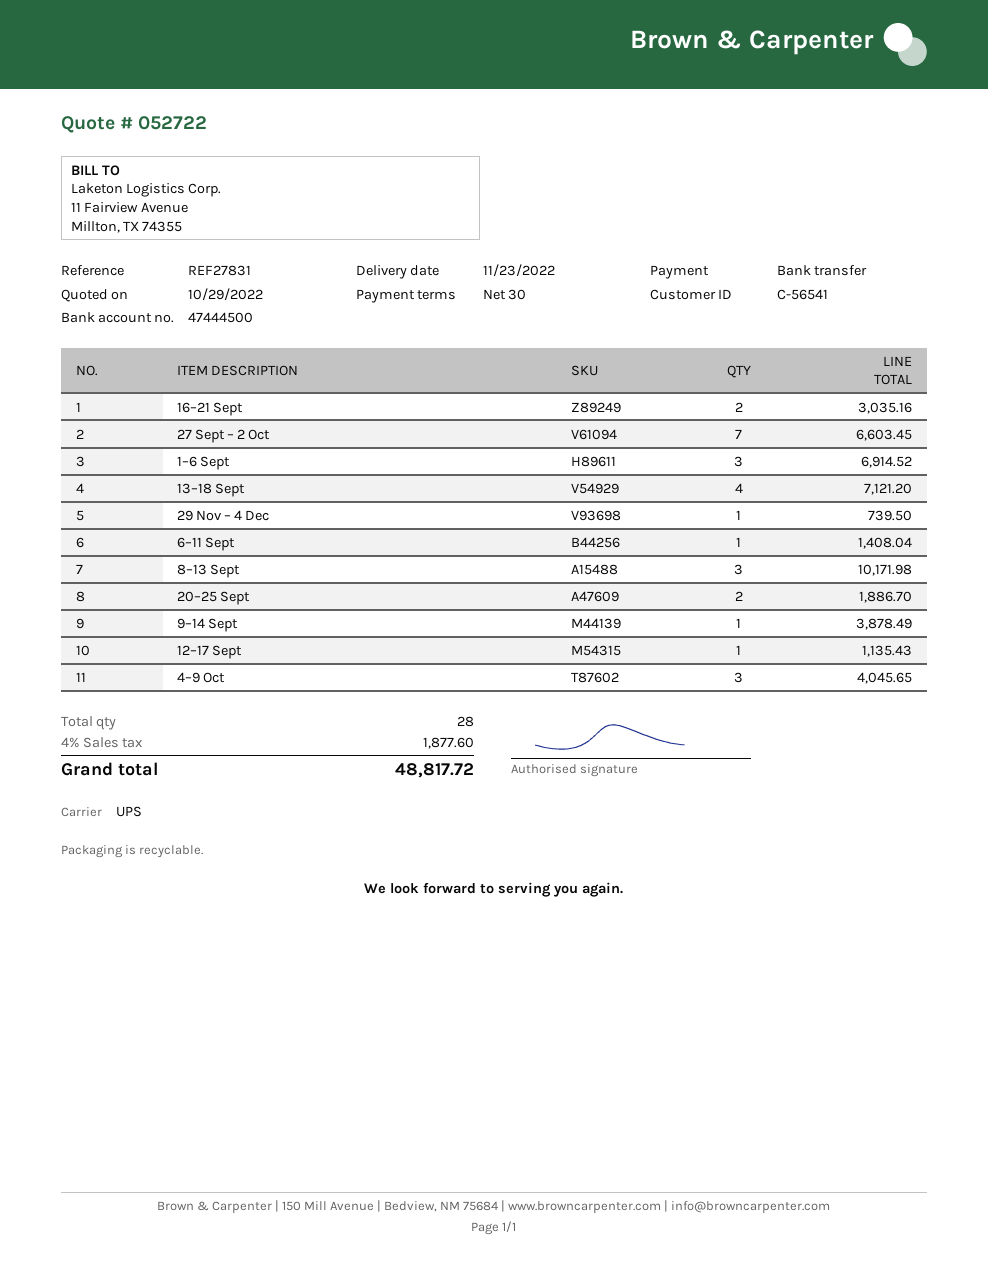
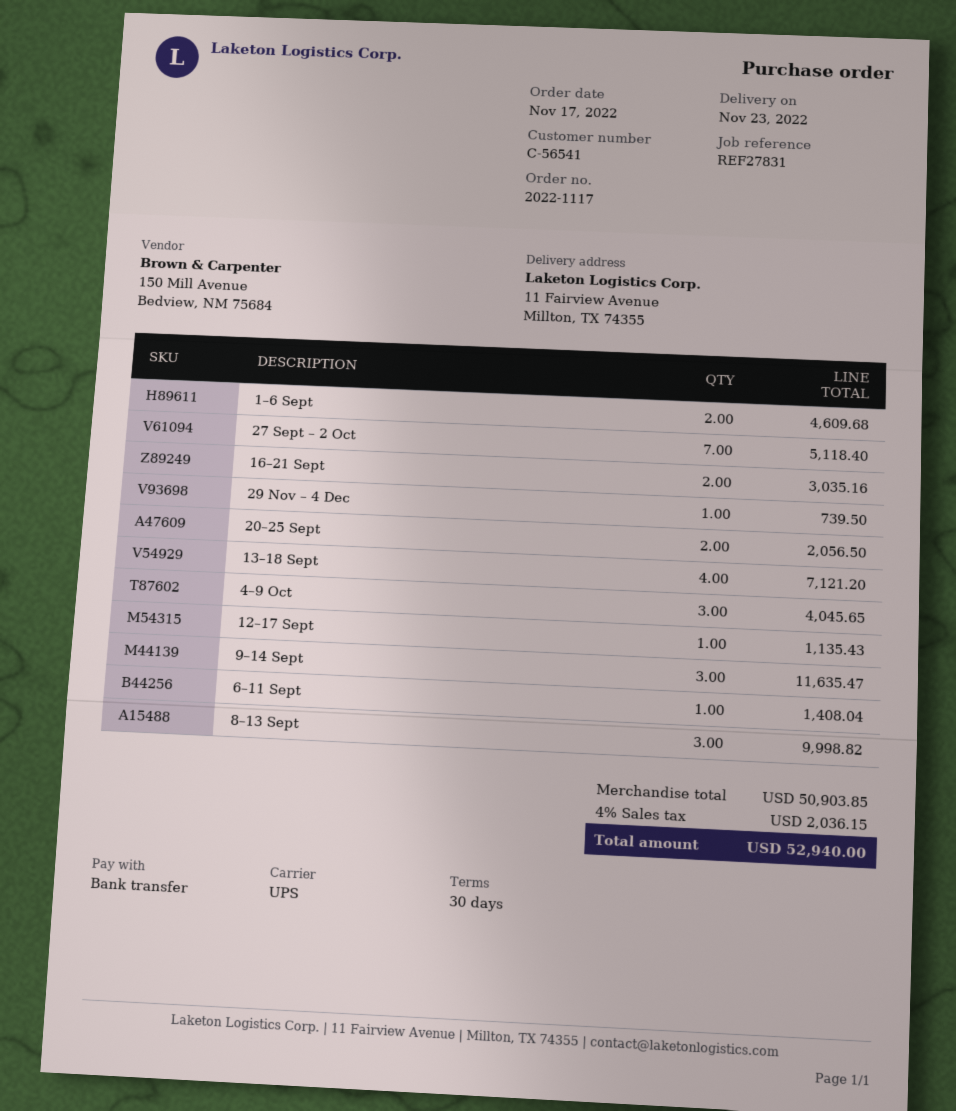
27 Sept – 2 Oct: 7 for 6603.45 -> 7 for 5118.40
1–6 Sept: 3 for 6914.52 -> 2 for 4609.68
8–13 Sept: 3 for 10171.98 -> 3 for 9998.82
20–25 Sept: 2 for 1886.70 -> 2 for 2056.50
9–14 Sept: 1 for 3878.49 -> 3 for 11635.47
tax: 4% = 1877.60 -> 4% = 2036.15
total: 48817.72 -> 52940.00

